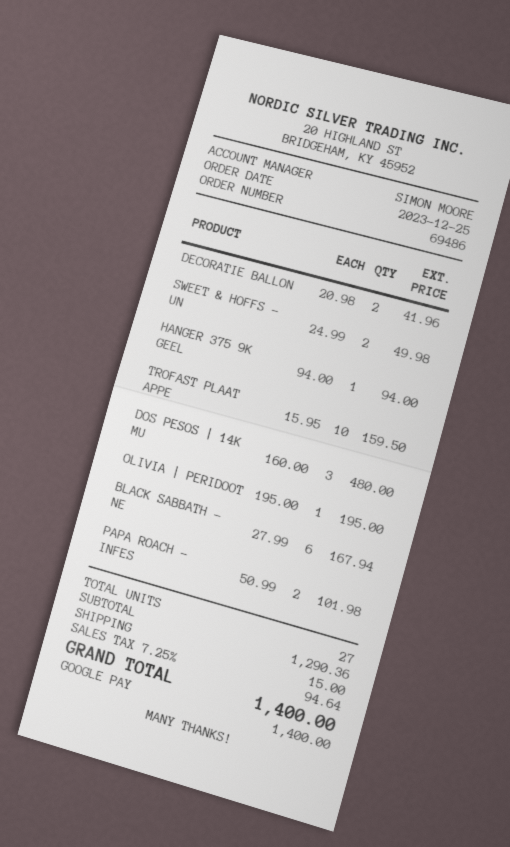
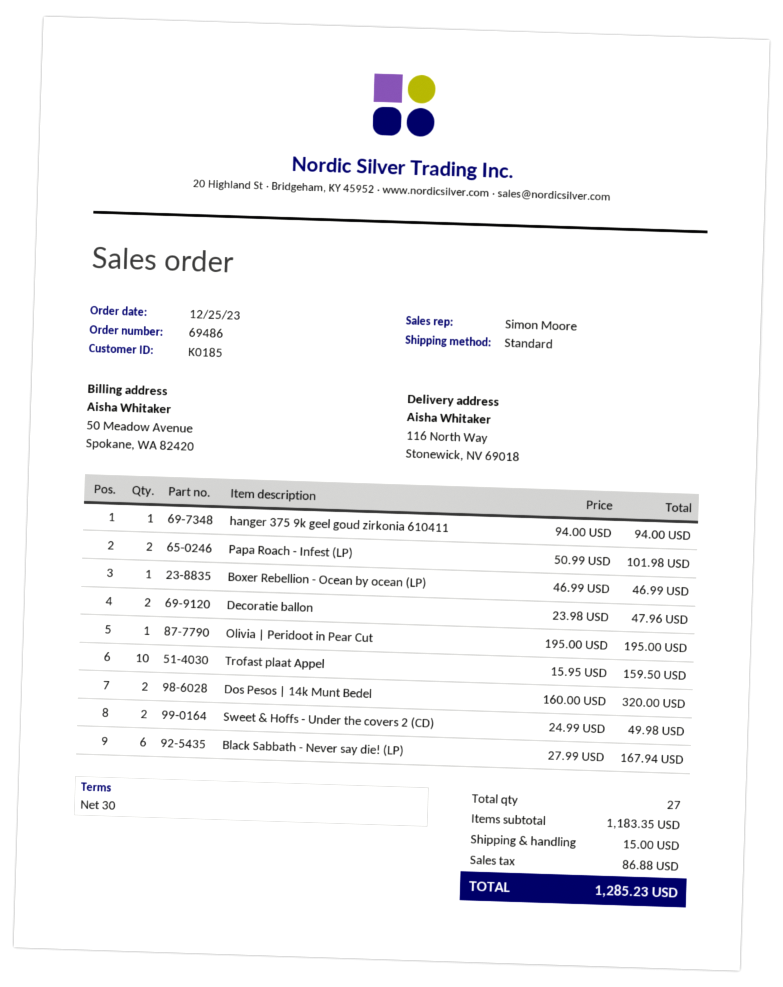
DECORATIE BALLON: 2 x 20.98 = 41.96 -> 2 x 23.98 = 47.96
DOS PESOS | 14K MU: 3 x 160.00 = 480.00 -> 2 x 160.00 = 320.00
Boxer Rebellion - Ocean by ocean (LP): none -> 1 x 46.99 = 46.99
subtotal: 1290.36 -> 1183.35
tax: 94.64 -> 86.88
total: 1400.00 -> 1285.23

